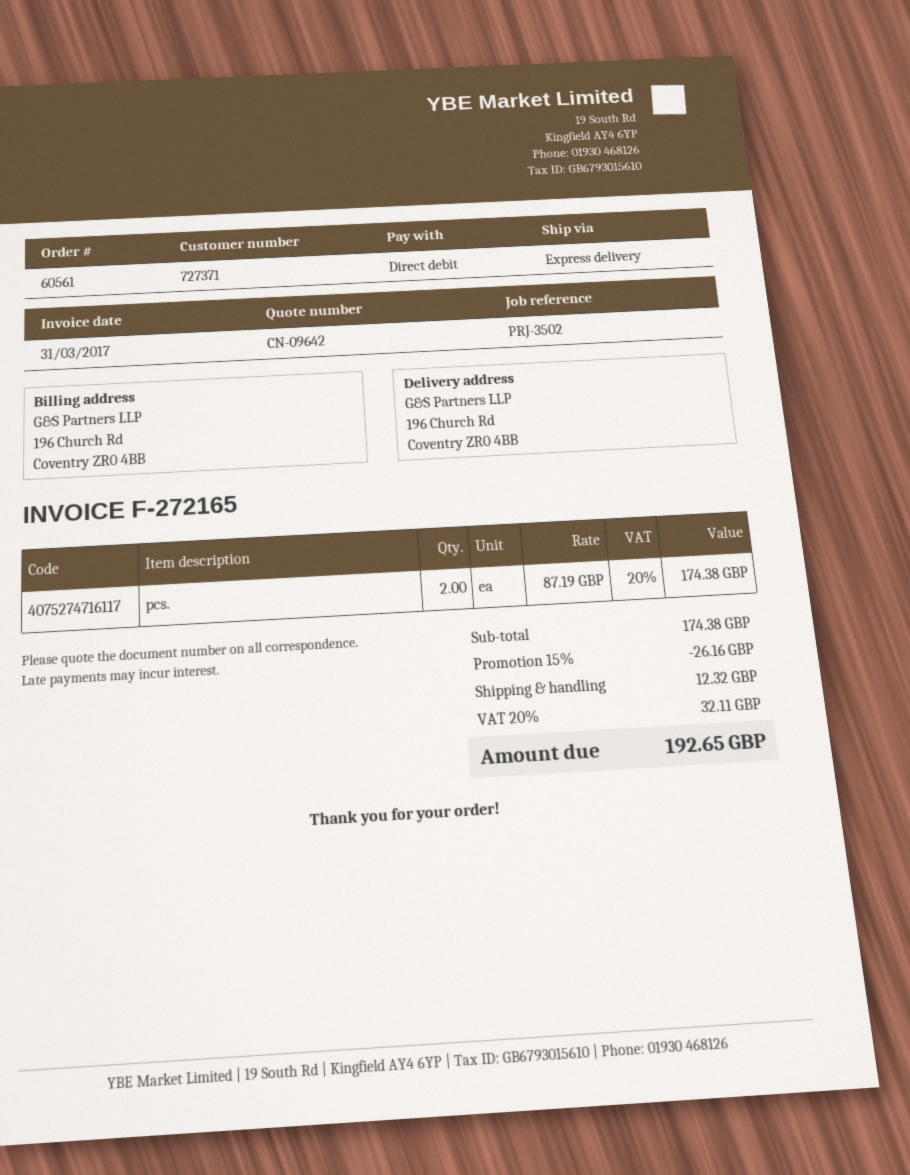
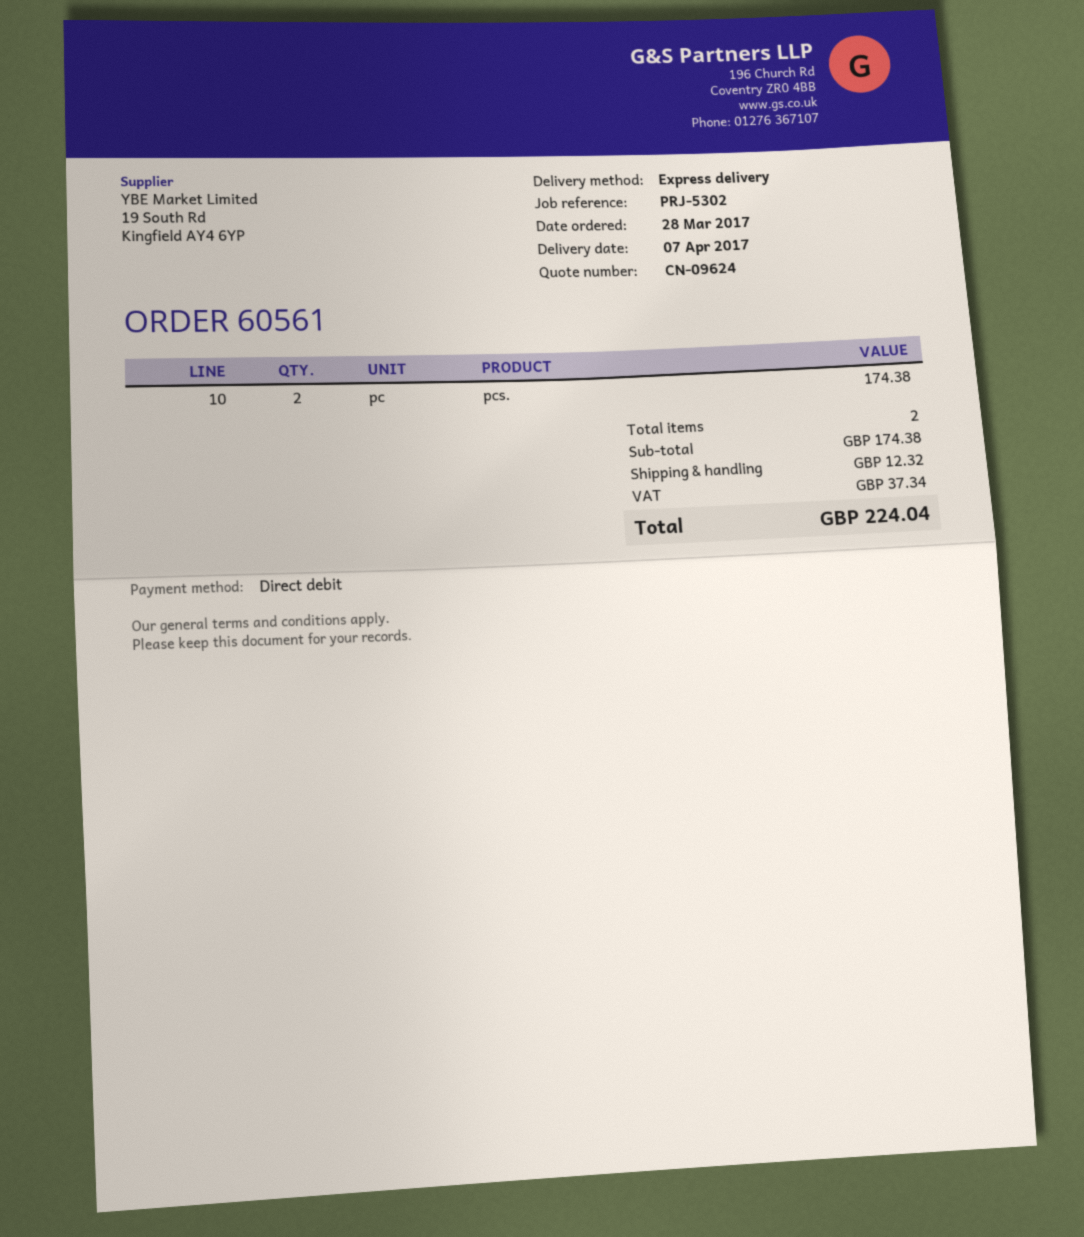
quote number: CN-09642 -> CN-09624
reference: PRJ-3502 -> PRJ-5302
discount: 15% = 26.16 -> none
tax: 32.11 -> 37.34
total: 192.65 -> 224.04

